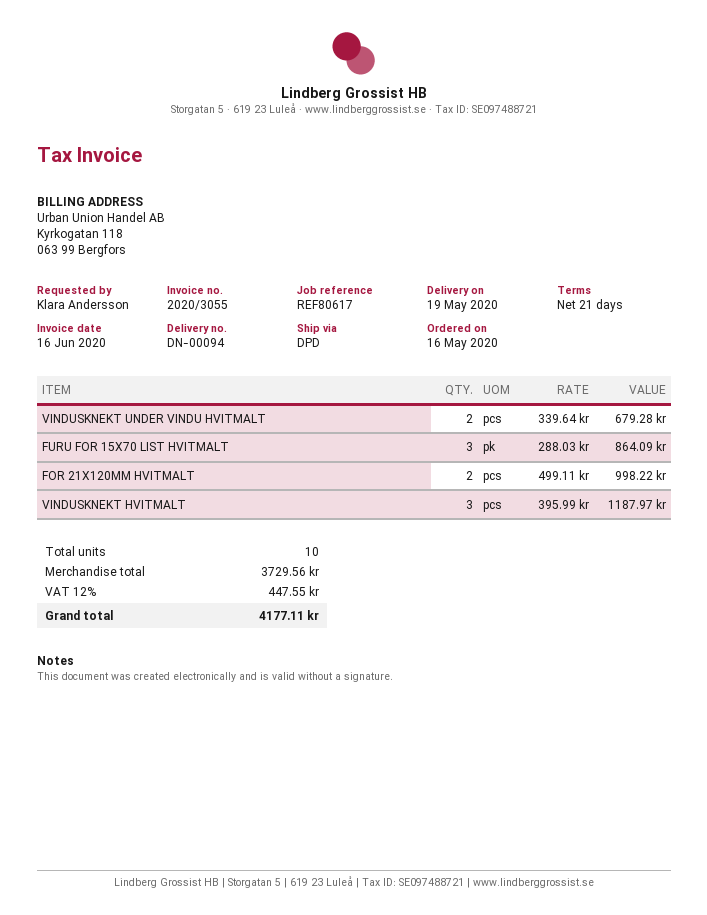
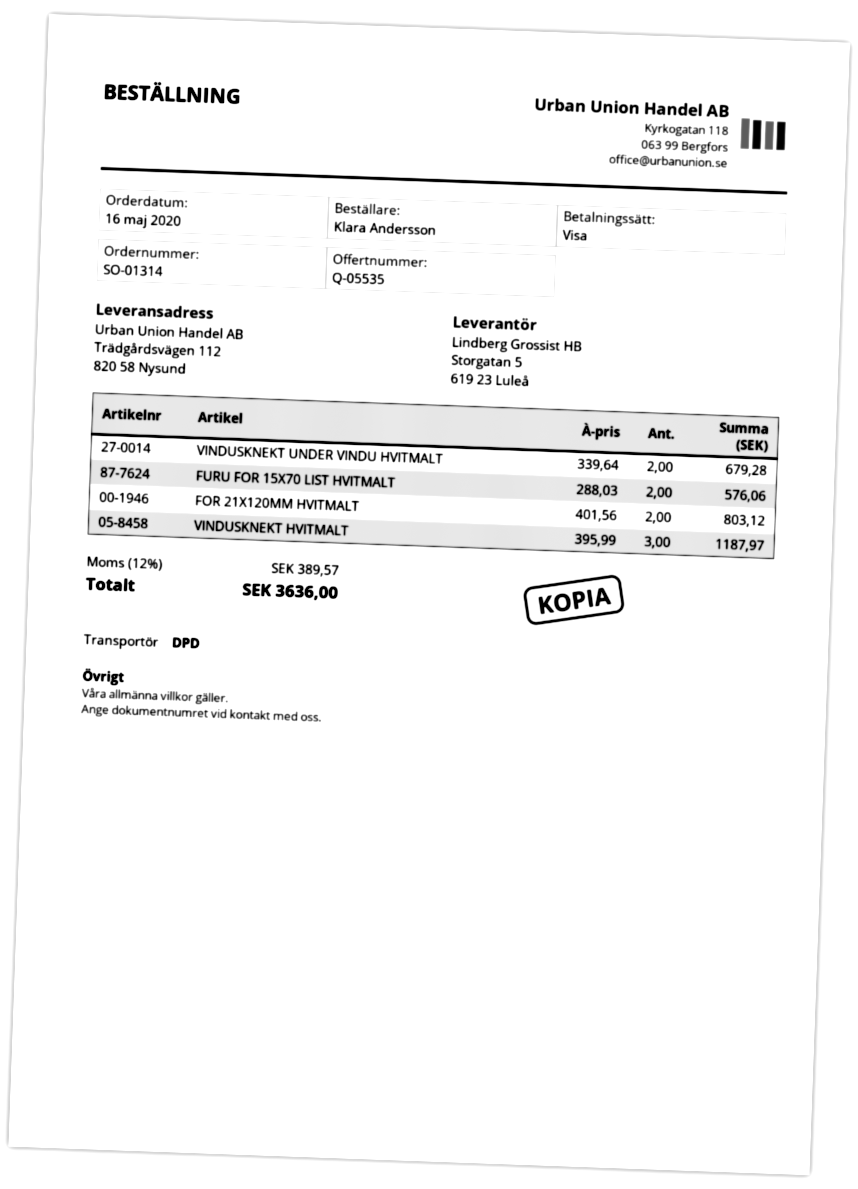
FURU FOR 15X70 LIST HVITMALT: 3 x 288.03 = 864.09 -> 2 x 288.03 = 576.06
FOR 21X120MM HVITMALT: 2 x 499.11 = 998.22 -> 2 x 401.56 = 803.12
tax: 12% = 447.55 -> 12% = 389.57
total: 4177.11 -> 3636.00

